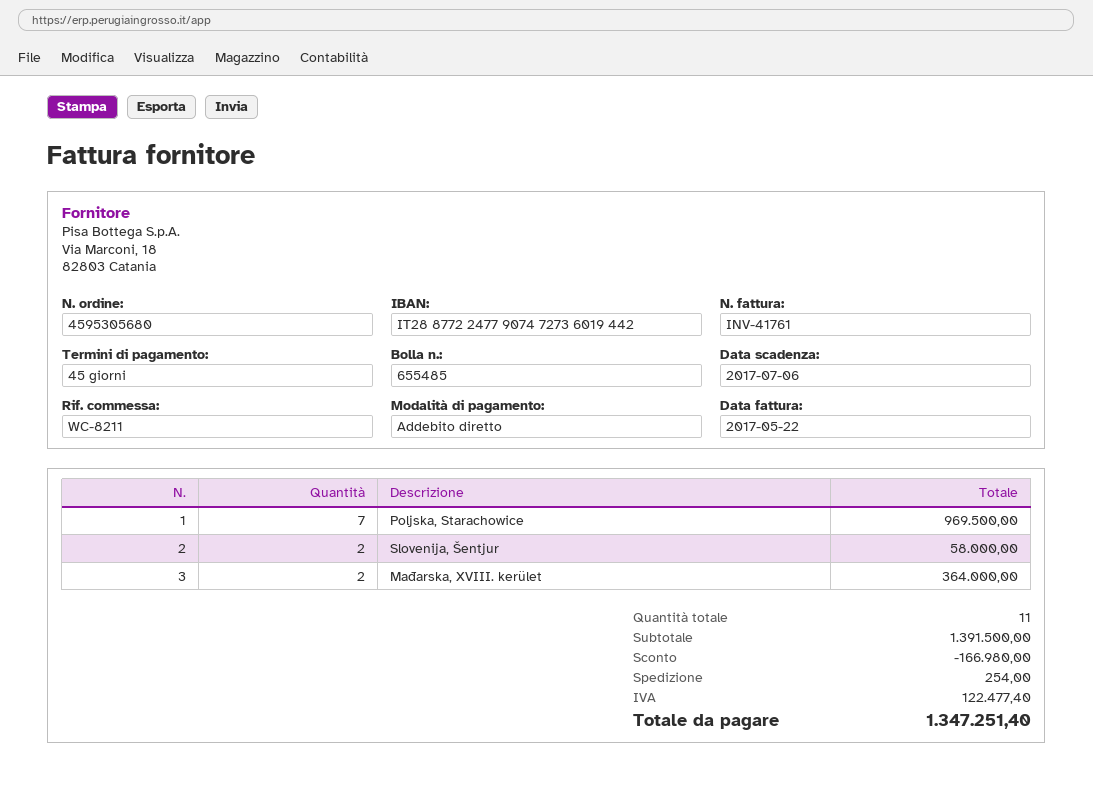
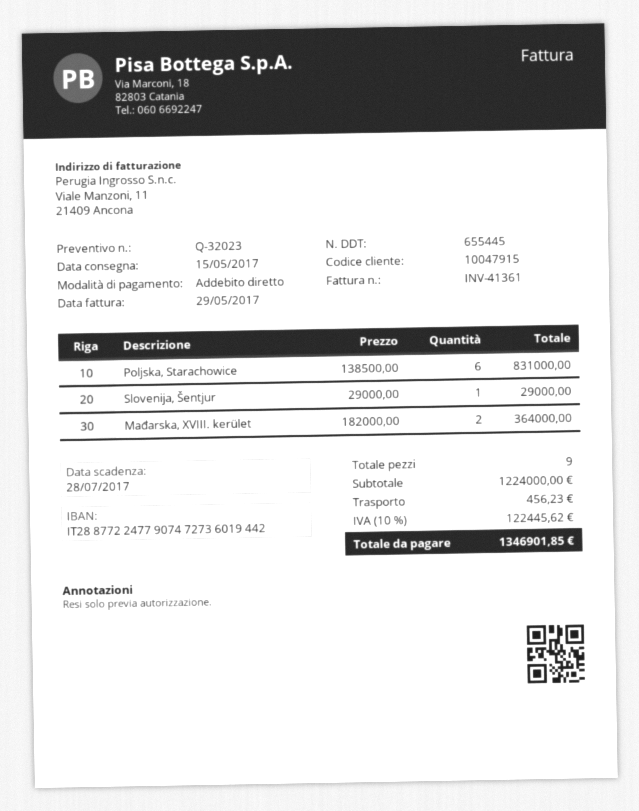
delivery note number: 655485 -> 655445
invoice number: INV-41761 -> INV-41361
invoice date: 2017-05-22 -> 2017-05-29
due date: 2017-07-06 -> 2017-07-28
Poljska, Starachowice: 7 for 969500.00 -> 6 for 831000.00
Slovenija, Šentjur: 2 for 58000.00 -> 1 for 29000.00
total quantity: 11 -> 9
subtotal: 1391500.00 -> 1224000.00
discount: 166980.00 -> none
shipping: 254.00 -> 456.23
tax: 122477.40 -> 122445.62
total: 1347251.40 -> 1346901.85

